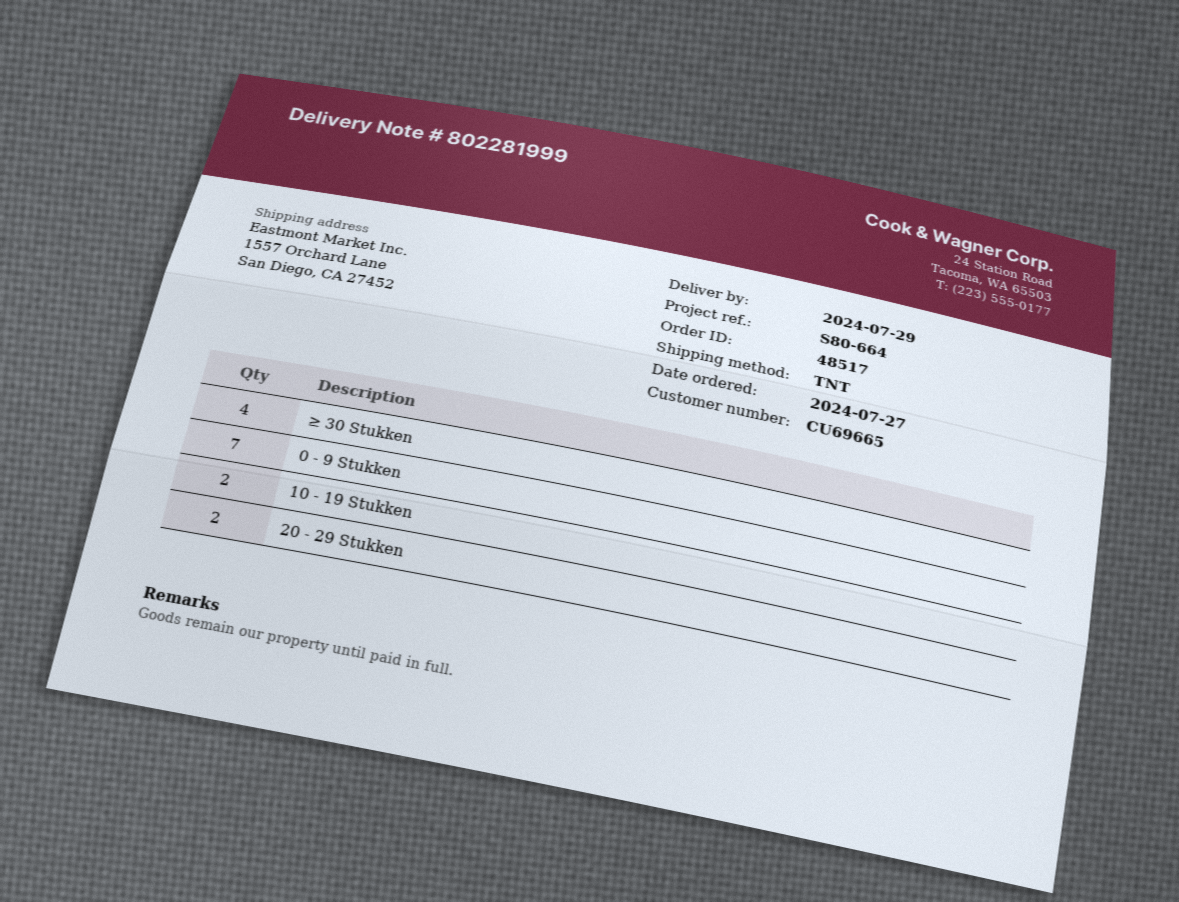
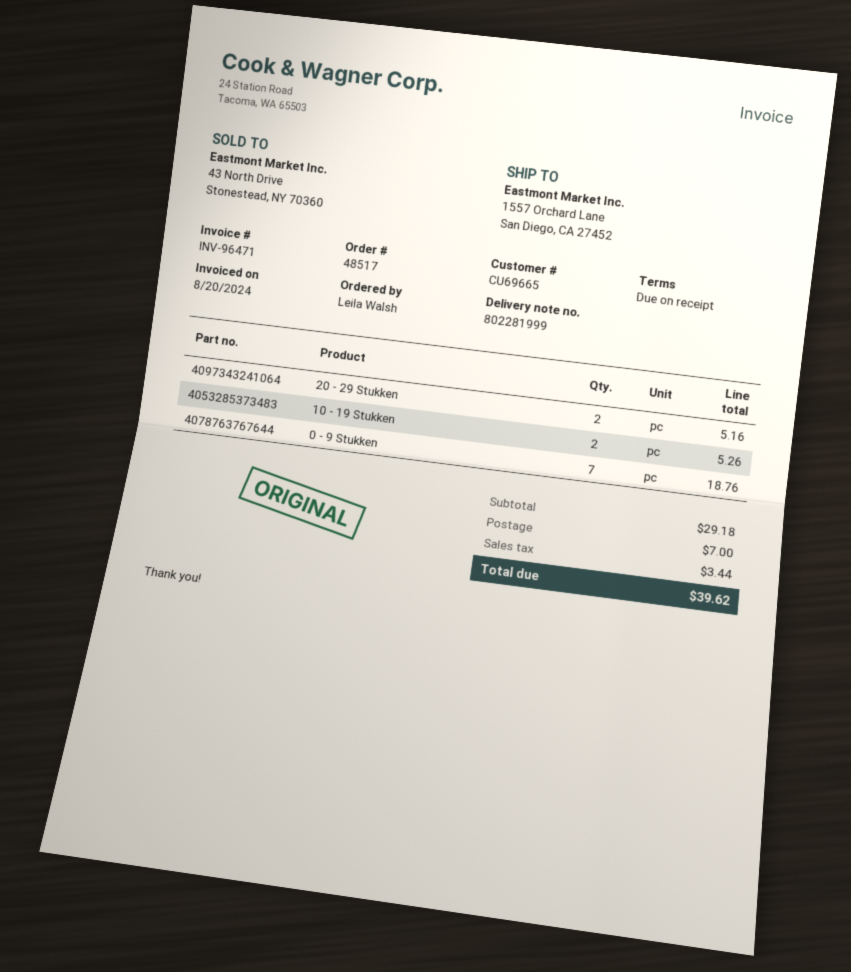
≥ 30 Stukken: 4 -> none

